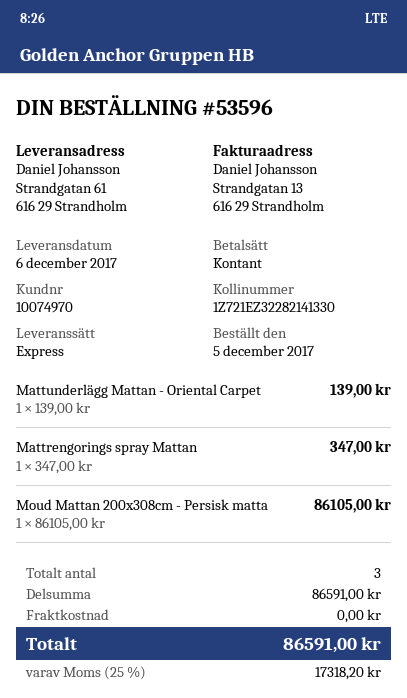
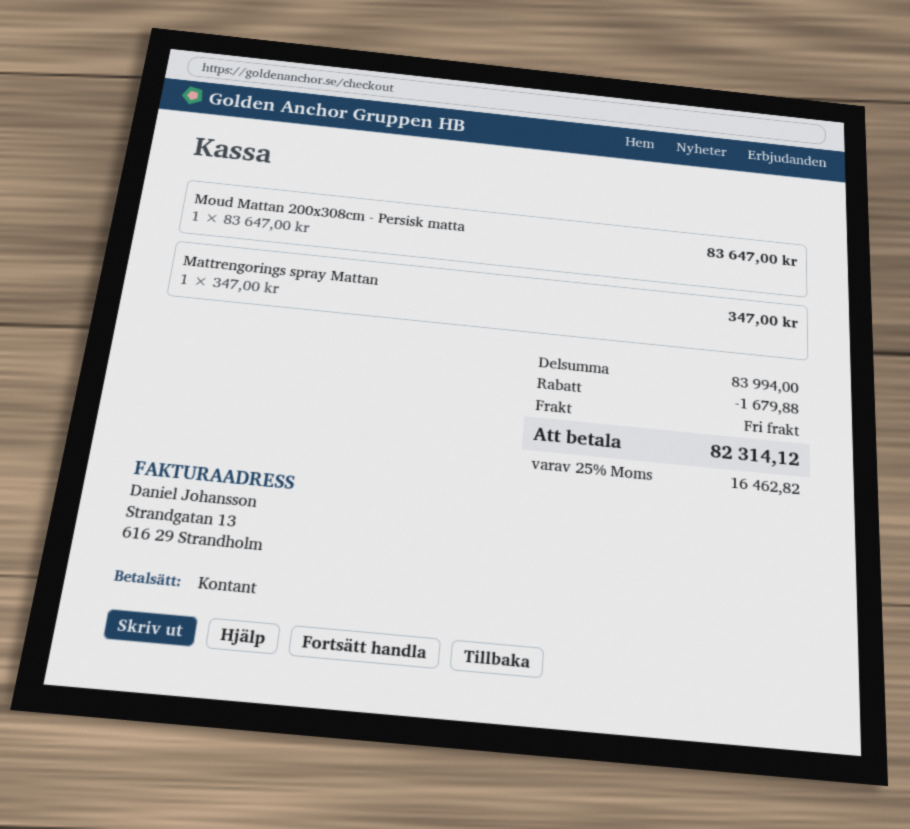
Mattunderlägg Mattan - Oriental Carpet: 1 x 139.00 = 139.00 -> none
Moud Mattan 200x308cm - Persisk matta: 1 x 86105.00 = 86105.00 -> 1 x 83647.00 = 83647.00
subtotal: 86591.00 -> 83994.00
discount: none -> 1679.88
tax: 25% = 17318.20 -> 25% = 16462.82
total: 86591.00 -> 82314.12

